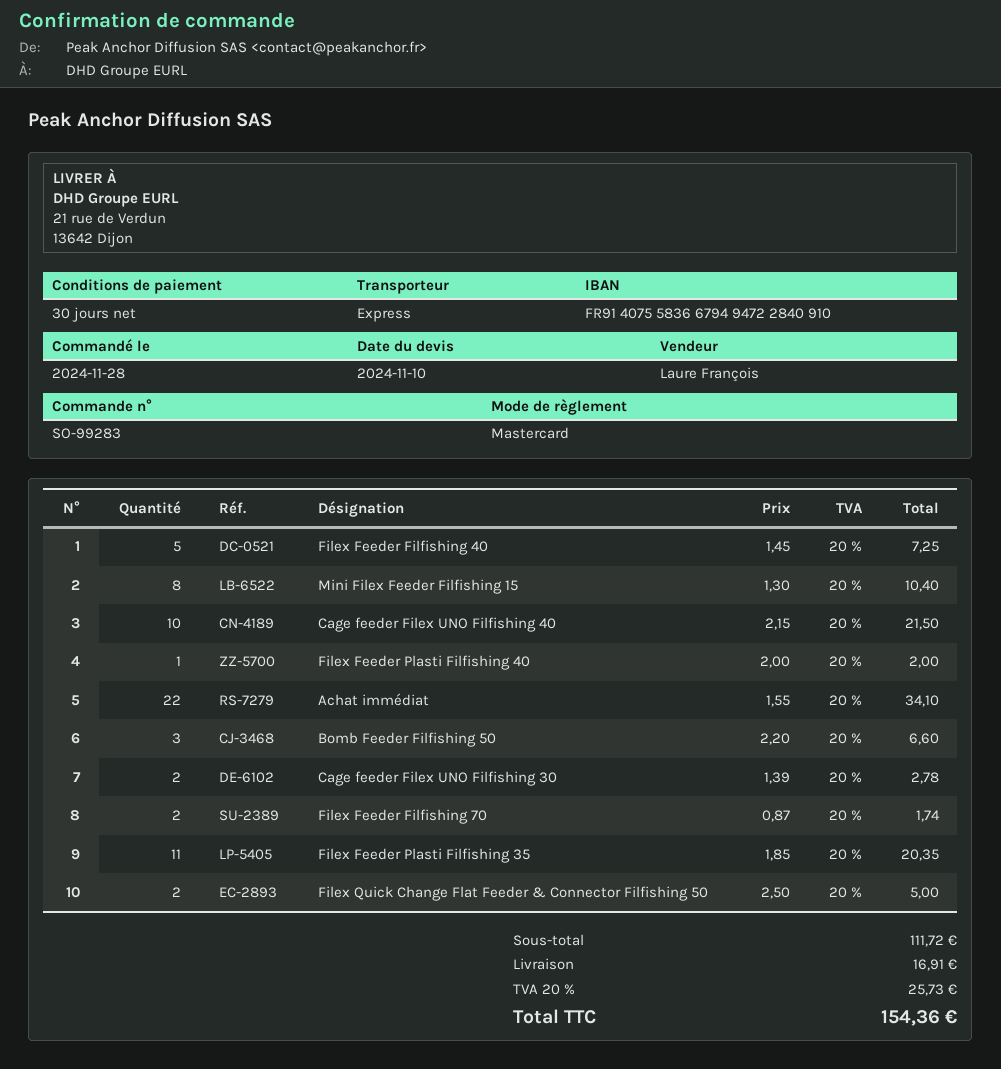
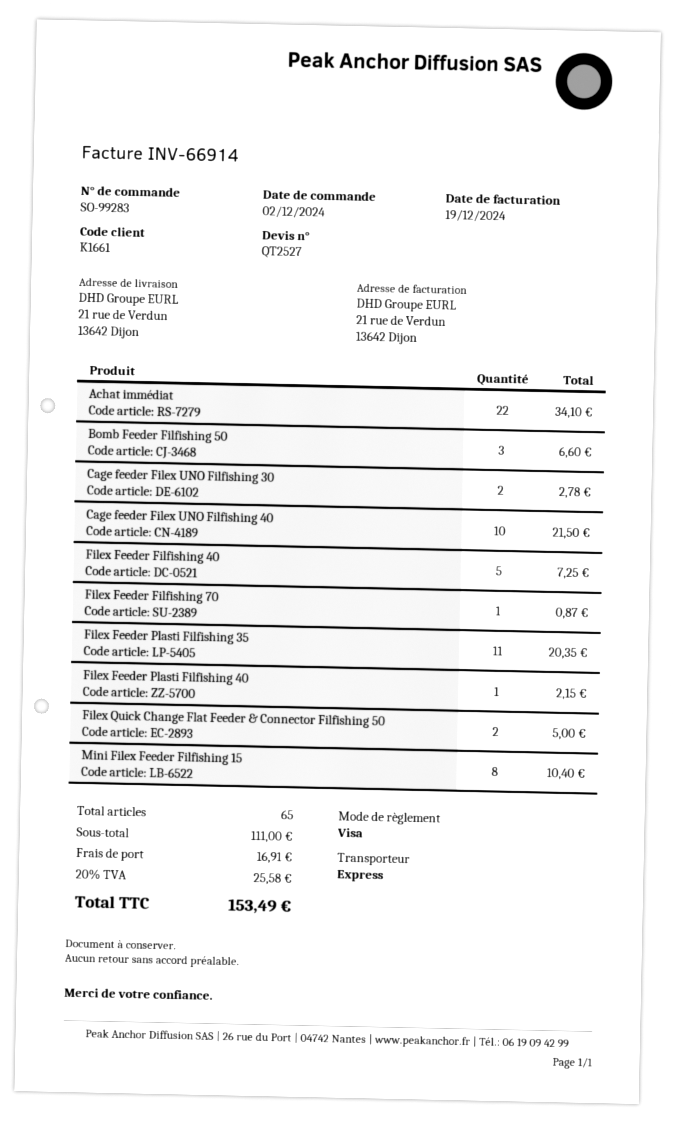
order date: 2024-11-28 -> 2024-12-02
payment method: Mastercard -> Visa
Filex Feeder Plasti Filfishing 40: 1 for 2.00 -> 1 for 2.15
Filex Feeder Filfishing 70: 2 for 1.74 -> 1 for 0.87
subtotal: 111.72 -> 111.00
tax: 20% = 25.73 -> 20% = 25.58
total: 154.36 -> 153.49

